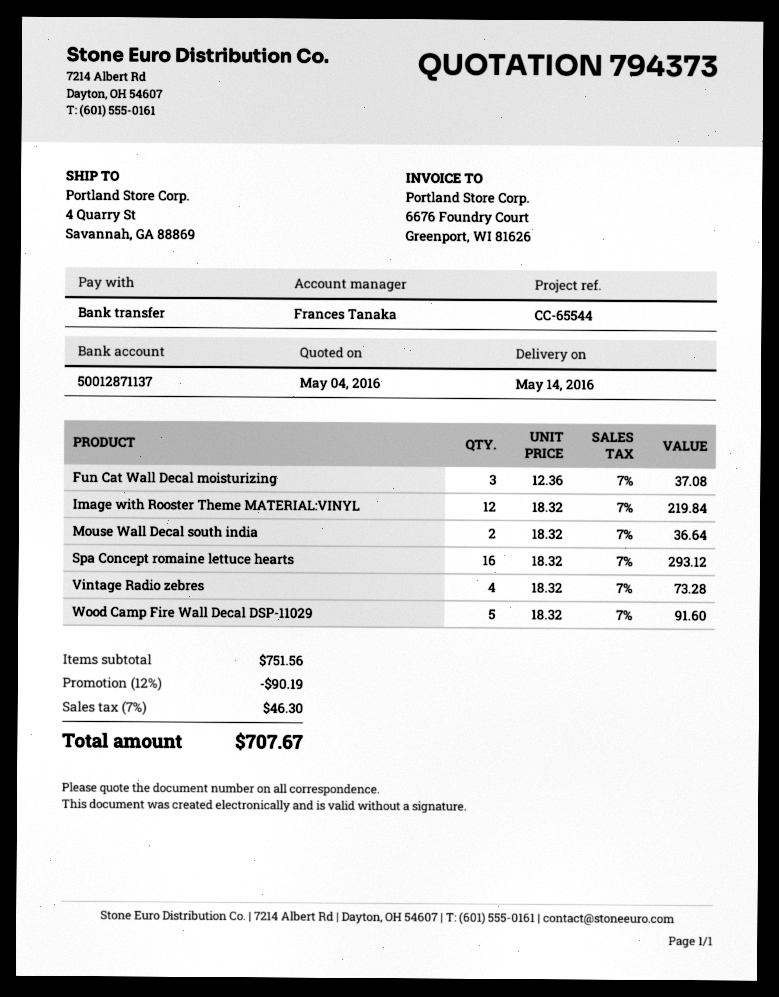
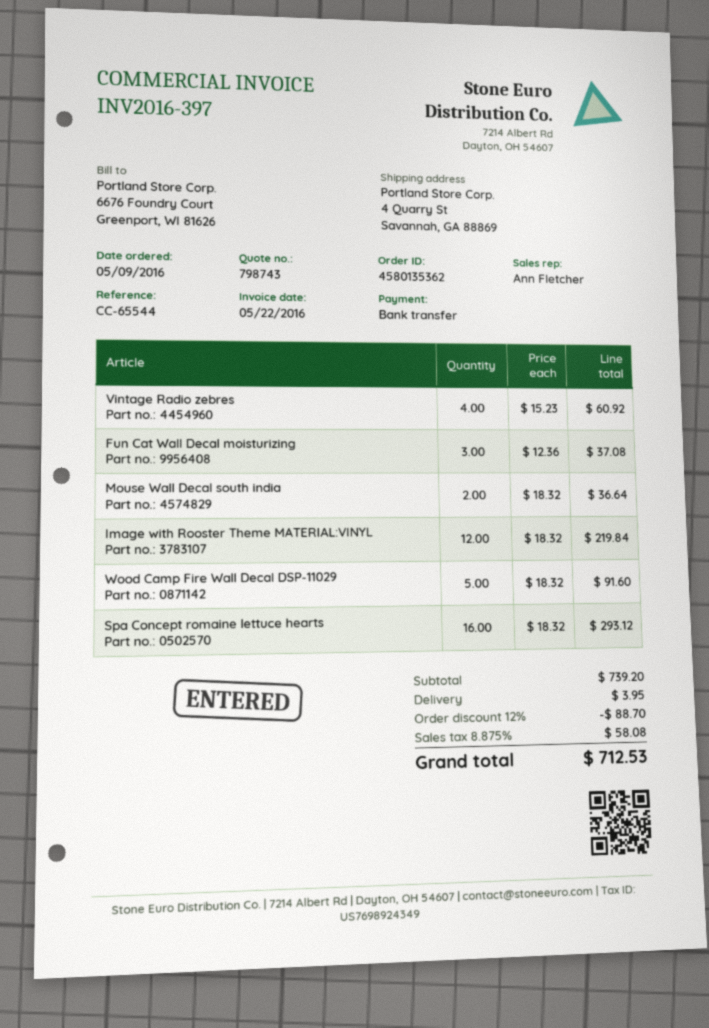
quote number: 794373 -> 798743
sales rep: Frances Tanaka -> Ann Fletcher
Vintage Radio zebres: 4 x 18.32 = 73.28 -> 4 x 15.23 = 60.92
subtotal: 751.56 -> 739.20
discount: 12% = 90.19 -> 12% = 88.70
shipping: none -> 3.95
tax: 7% = 46.30 -> 8.875% = 58.08
total: 707.67 -> 712.53

